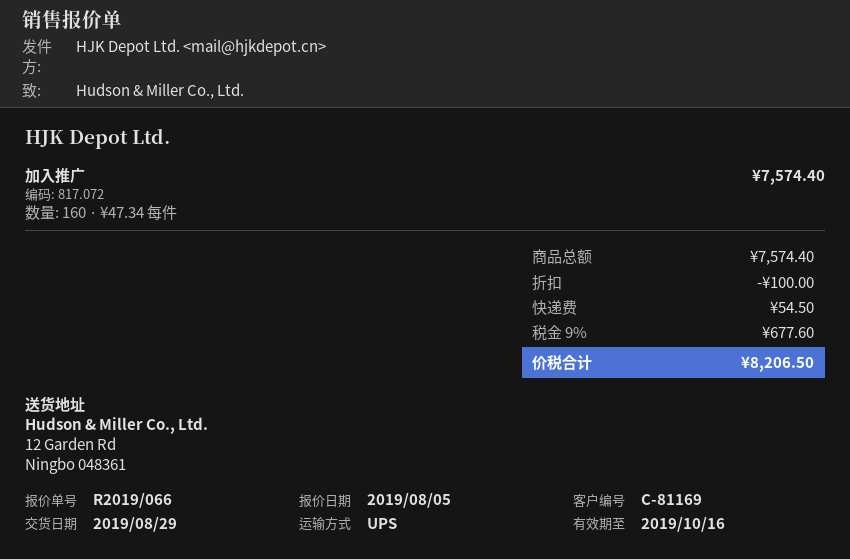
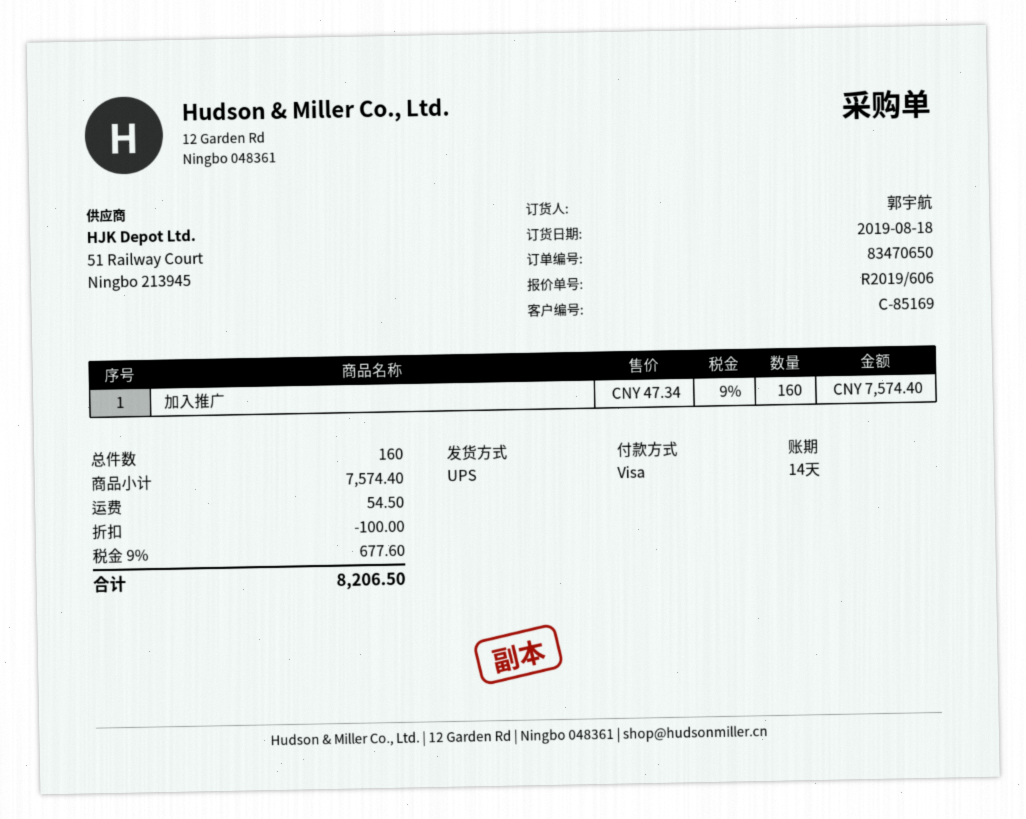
quote number: R2019/066 -> R2019/606
customer number: C-81169 -> C-85169

